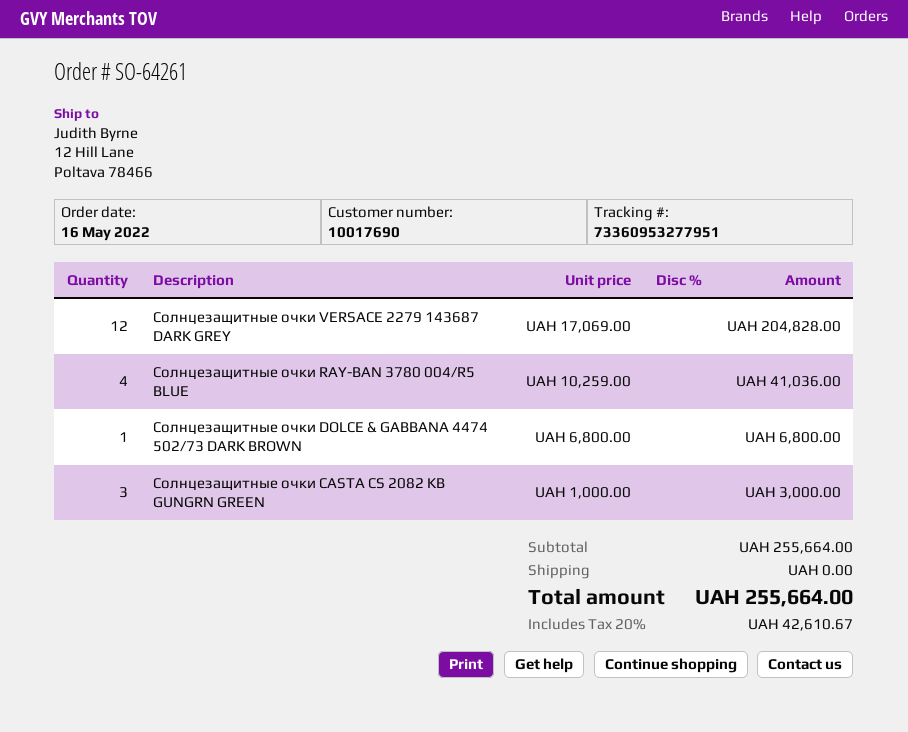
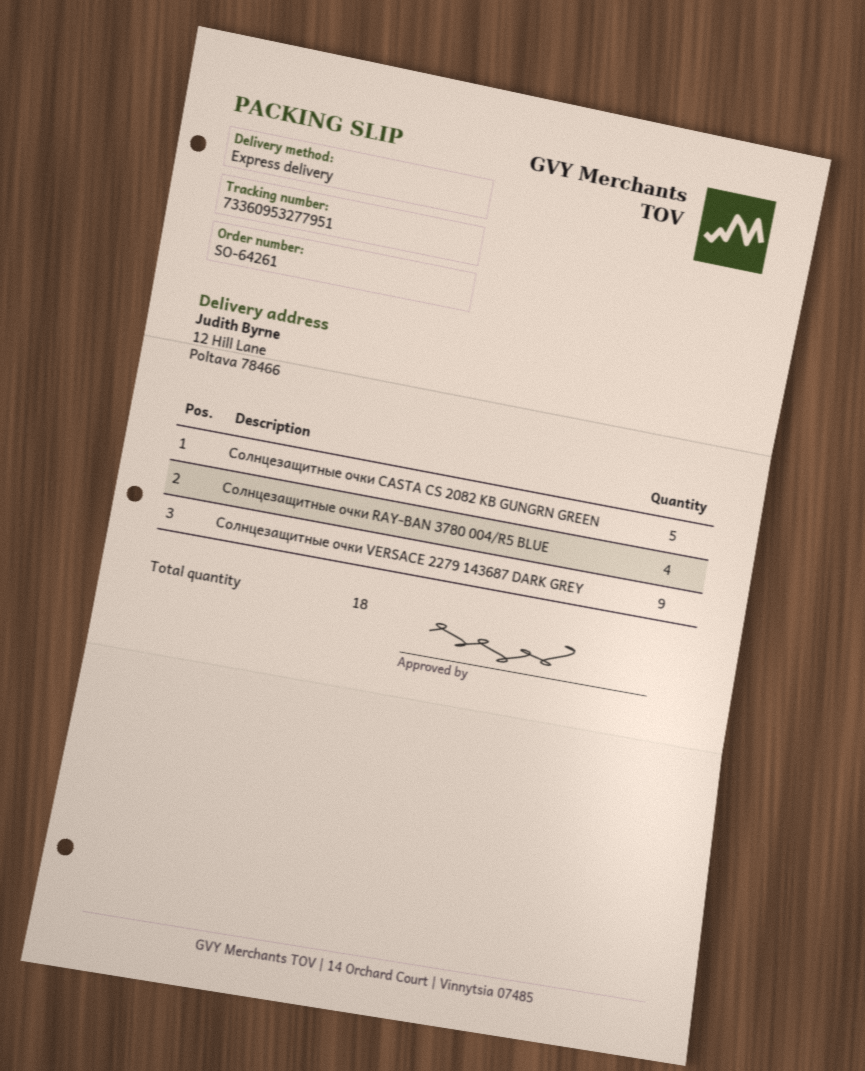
Солнцезащитные очки VERSACE 2279 143687 DARK GREY: 12 -> 9
Солнцезащитные очки DOLCE & GABBANA 4474 502/73 DARK BROWN: 1 -> none
Солнцезащитные очки CASTA CS 2082 KB GUNGRN GREEN: 3 -> 5

